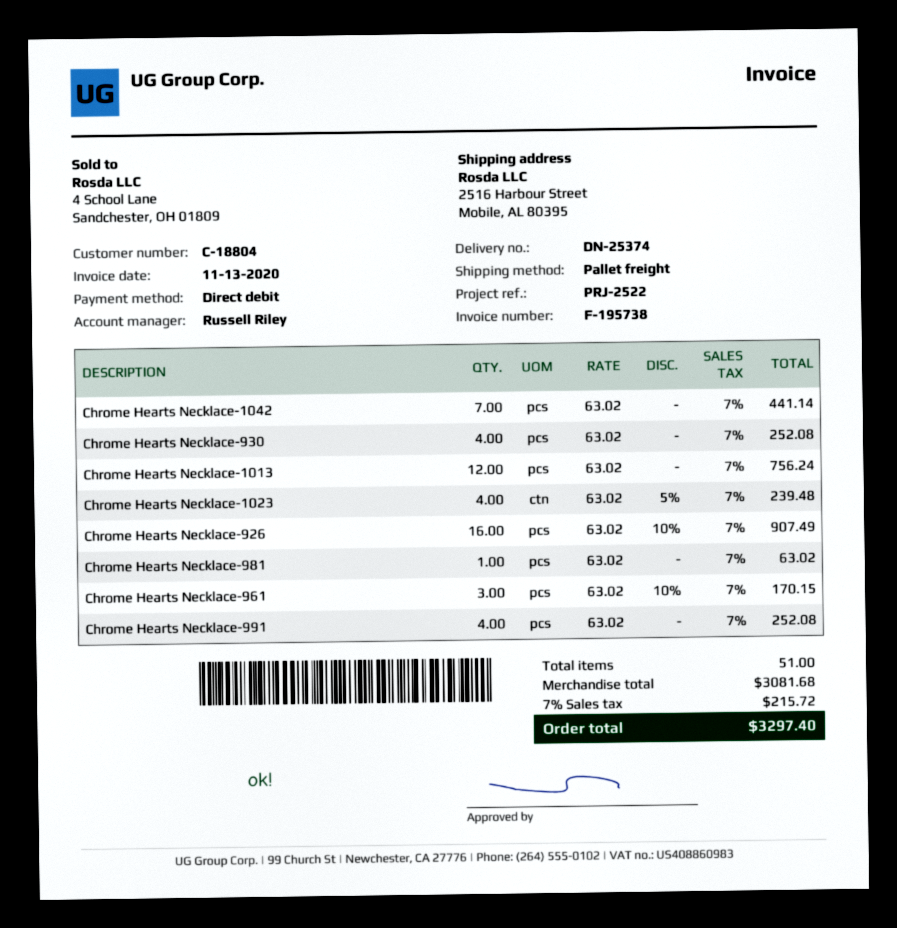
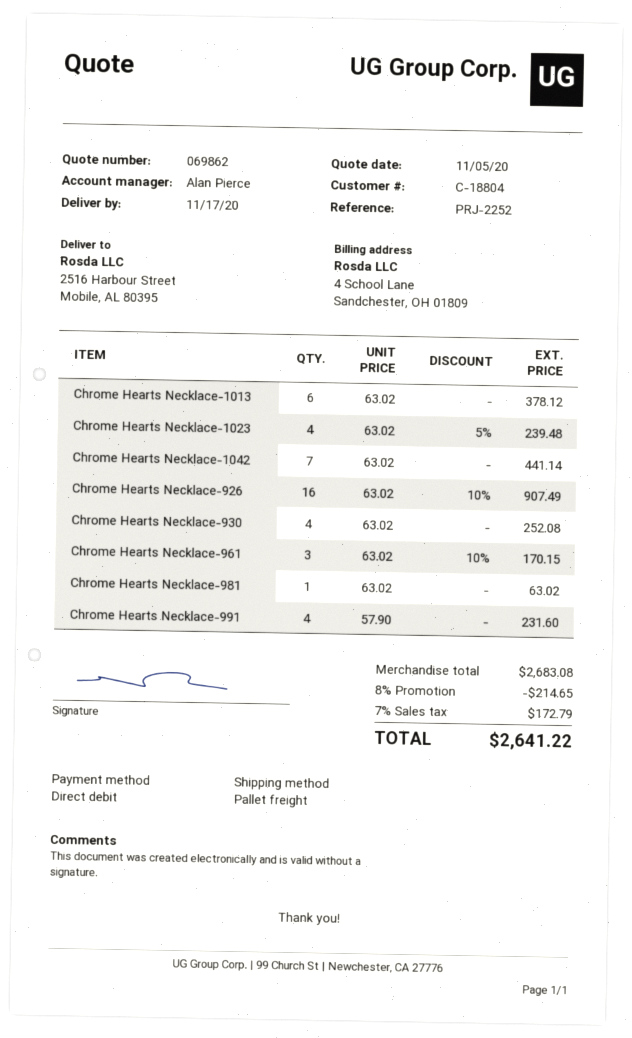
reference: PRJ-2522 -> PRJ-2252
sales rep: Russell Riley -> Alan Pierce
Chrome Hearts Necklace-1013: 12 x 63.02 = 756.24 -> 6 x 63.02 = 378.12
Chrome Hearts Necklace-991: 4 x 63.02 = 252.08 -> 4 x 57.90 = 231.60
subtotal: 3081.68 -> 2683.08
discount: none -> 8% = 214.65
tax: 7% = 215.72 -> 7% = 172.79
total: 3297.40 -> 2641.22

